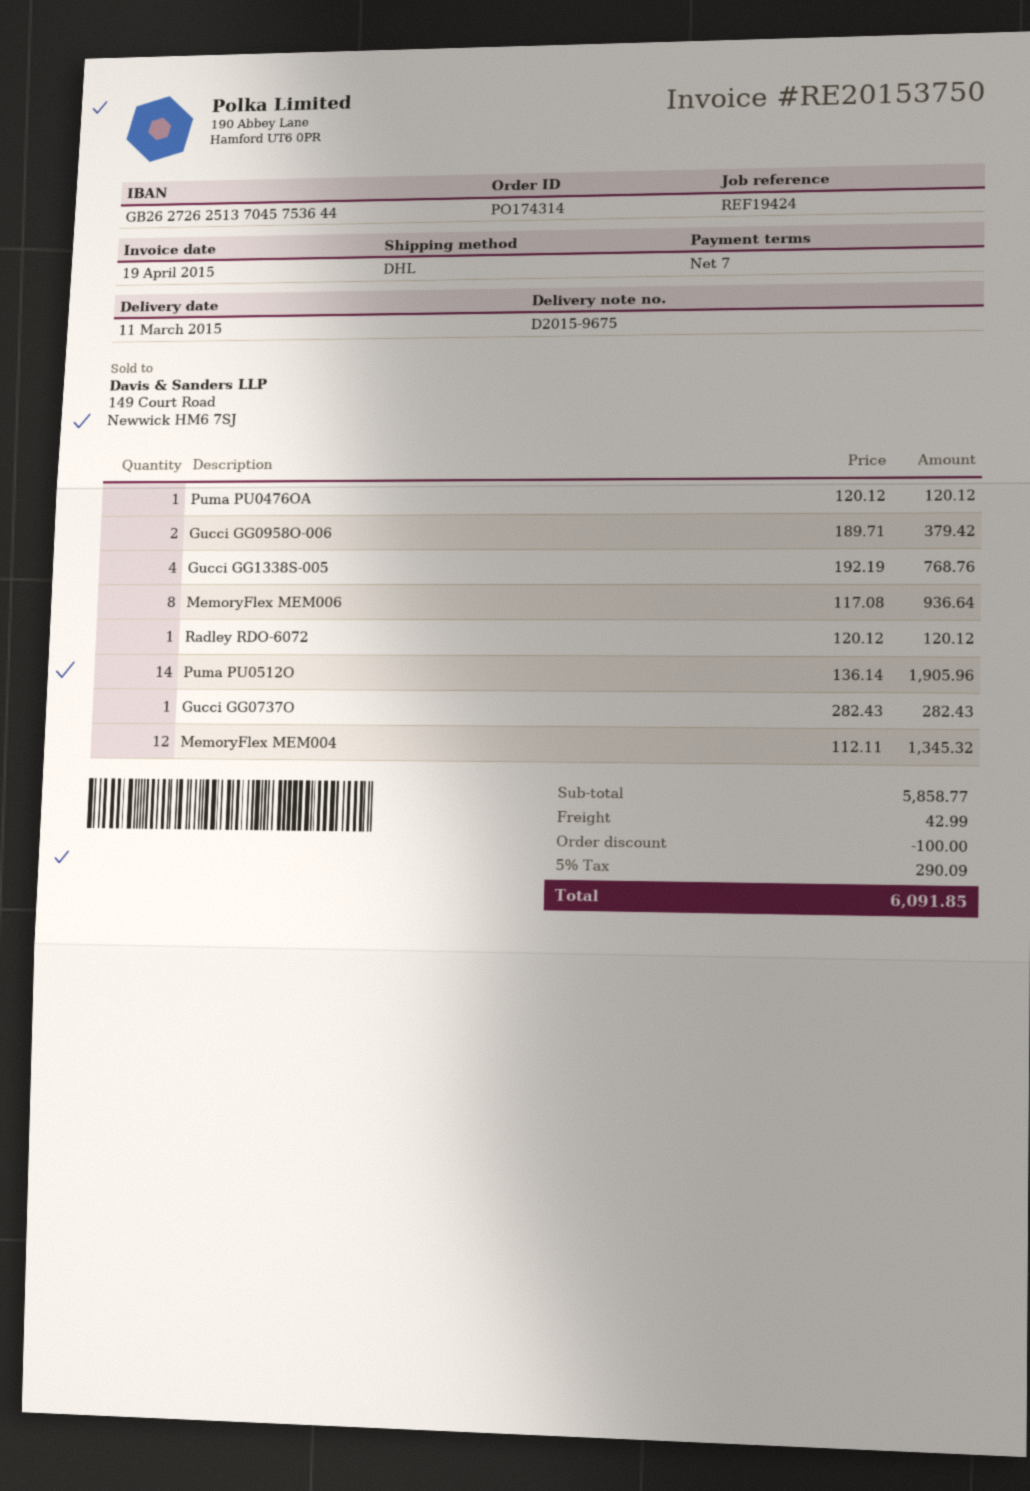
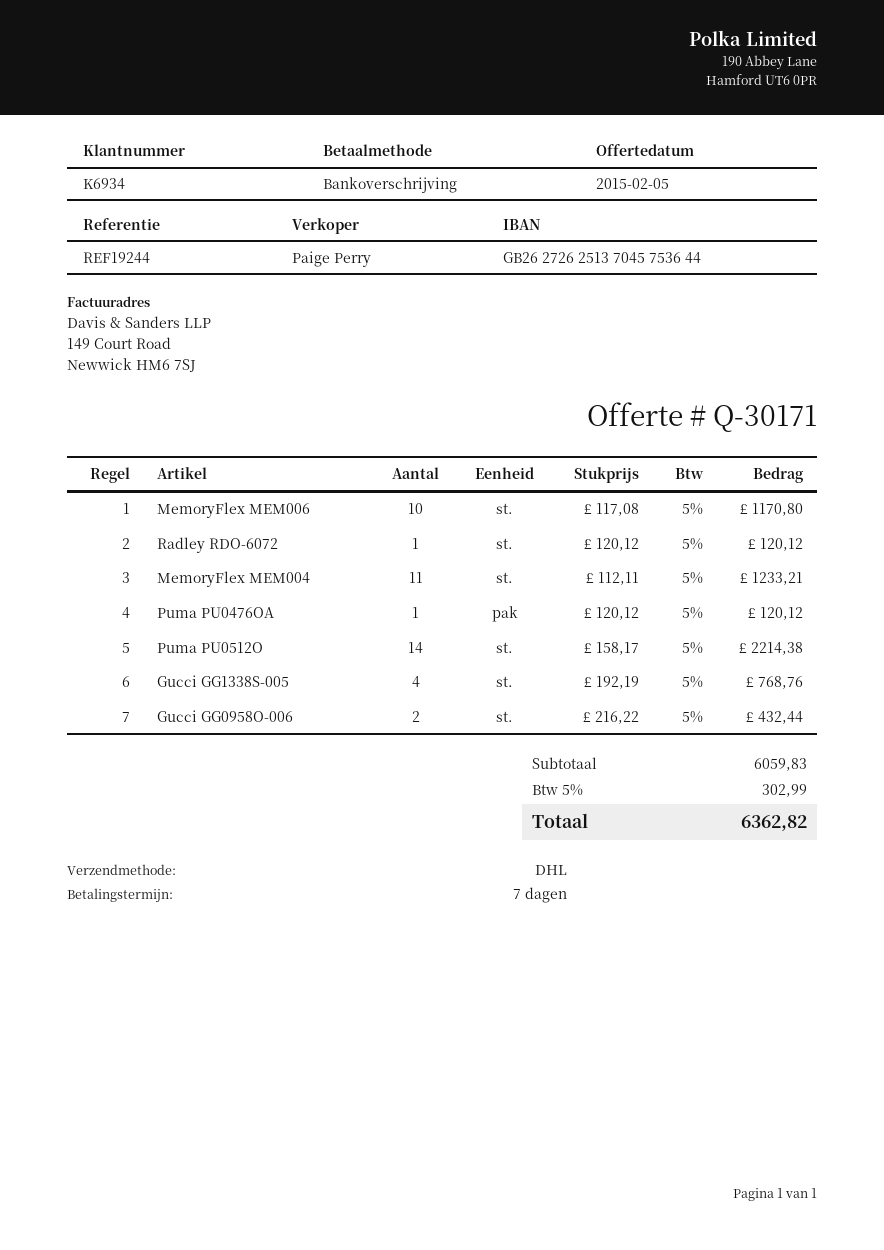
reference: REF19424 -> REF19244
Gucci GG0958O-006: 2 x 189.71 = 379.42 -> 2 x 216.22 = 432.44
MemoryFlex MEM006: 8 x 117.08 = 936.64 -> 10 x 117.08 = 1170.80
Puma PU0512O: 14 x 136.14 = 1905.96 -> 14 x 158.17 = 2214.38
Gucci GG0737O: 1 x 282.43 = 282.43 -> none
MemoryFlex MEM004: 12 x 112.11 = 1345.32 -> 11 x 112.11 = 1233.21
subtotal: 5858.77 -> 6059.83
discount: 100.00 -> none
shipping: 42.99 -> none
tax: 5% = 290.09 -> 5% = 302.99
total: 6091.85 -> 6362.82

